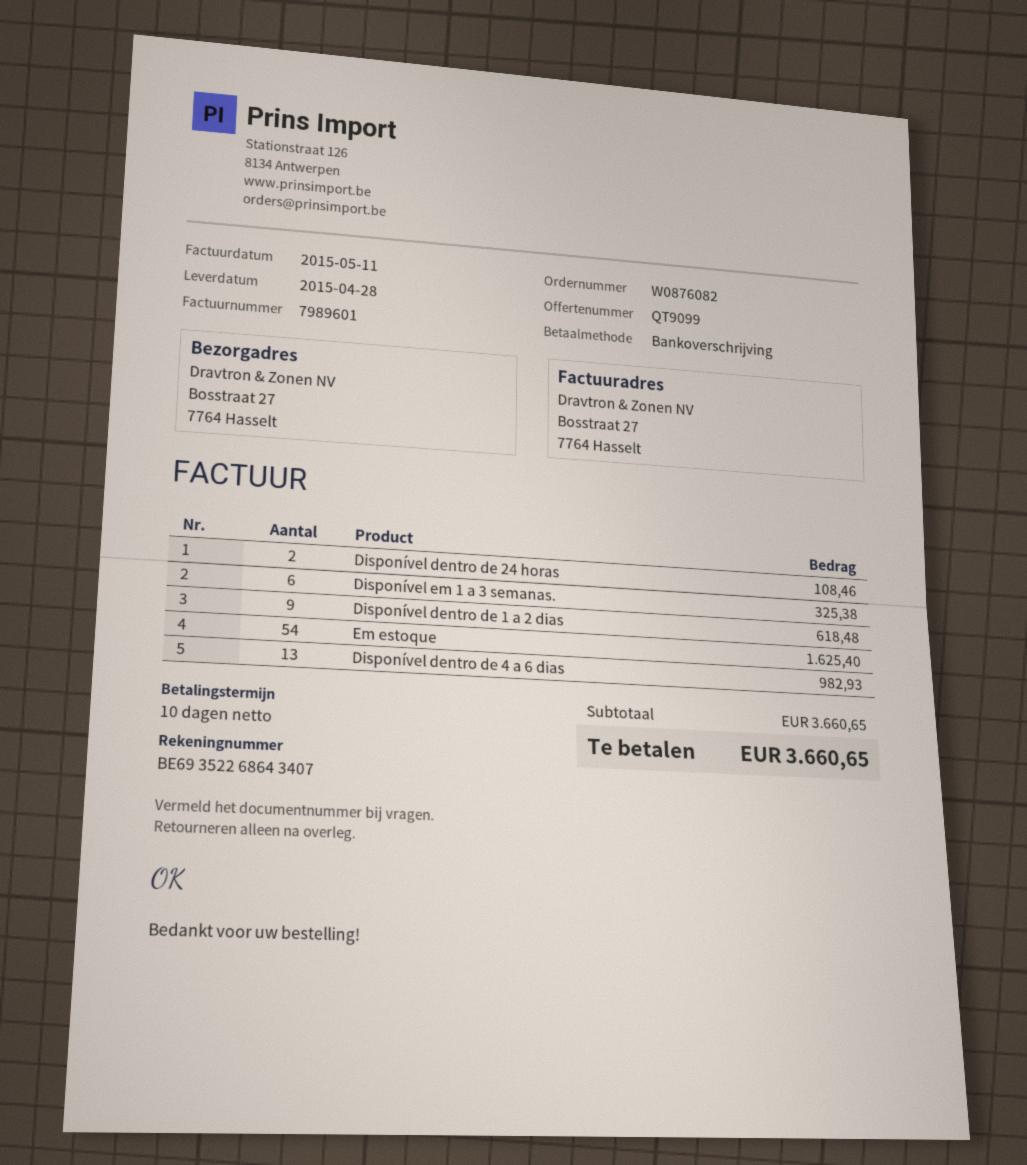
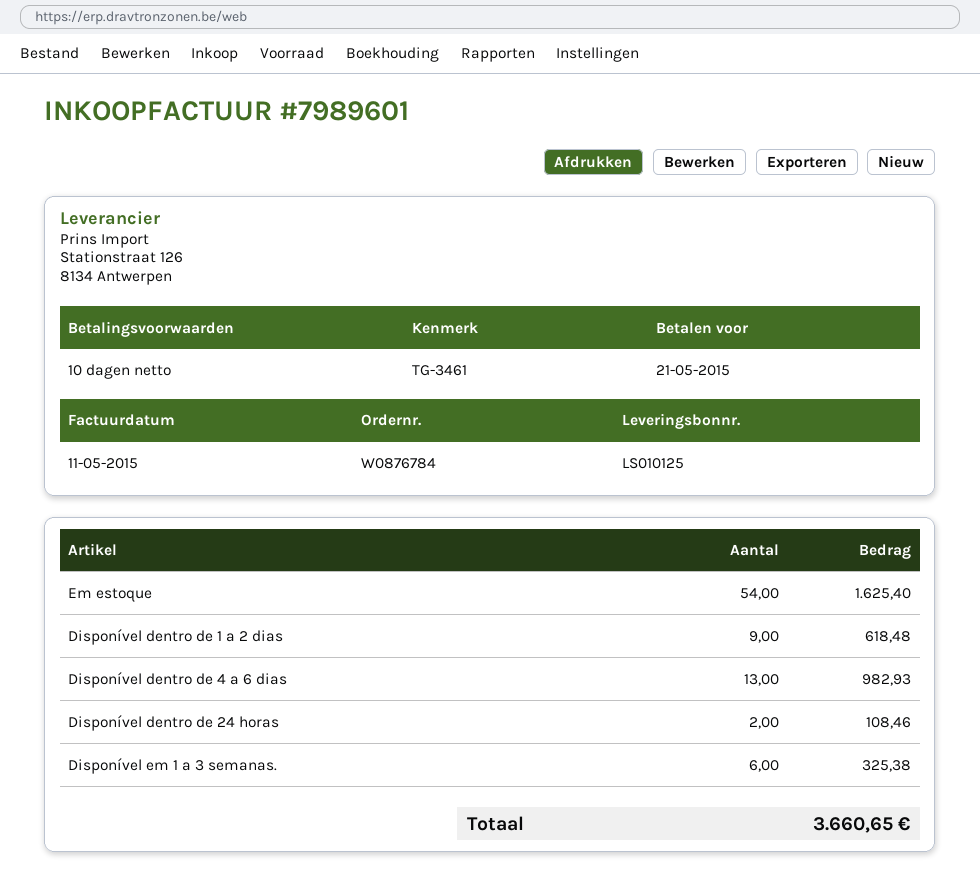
order number: W0876082 -> W0876784

